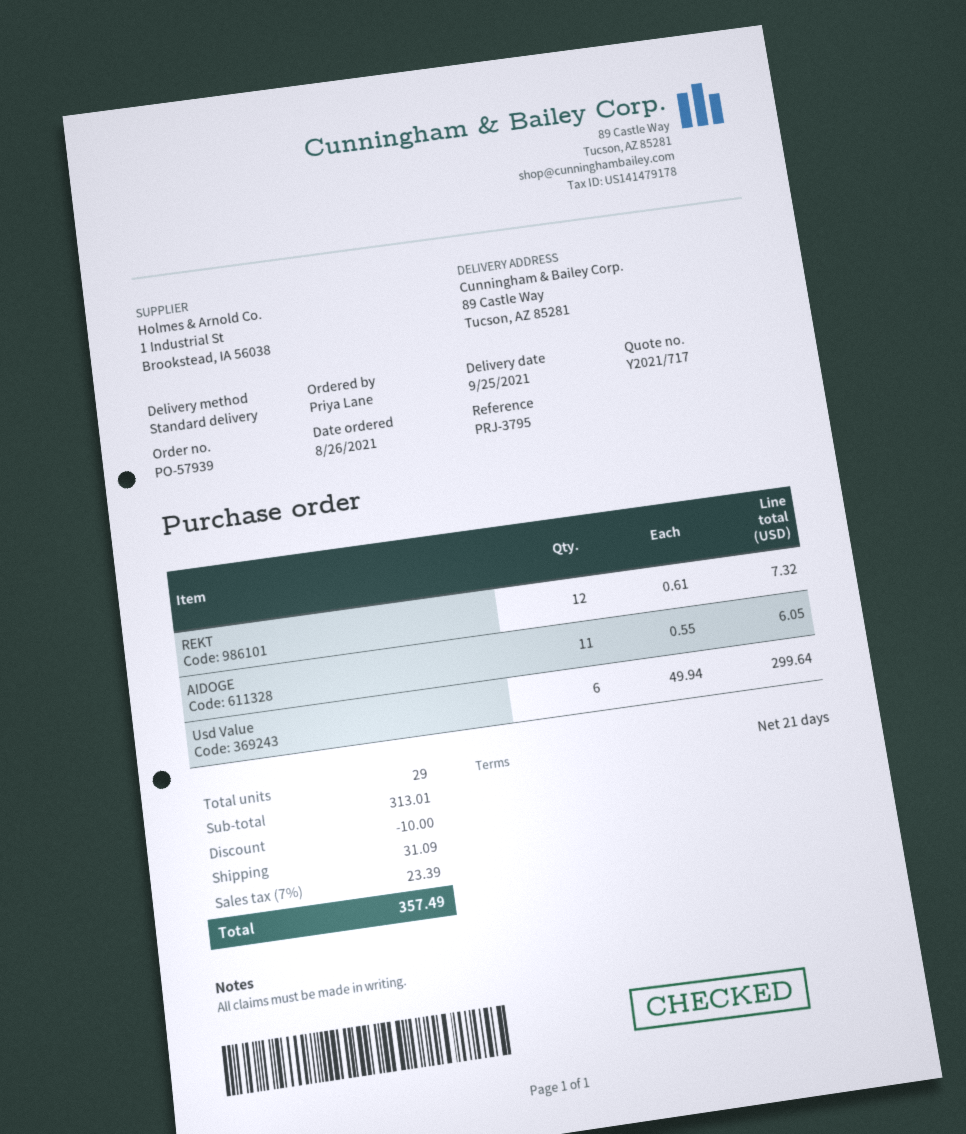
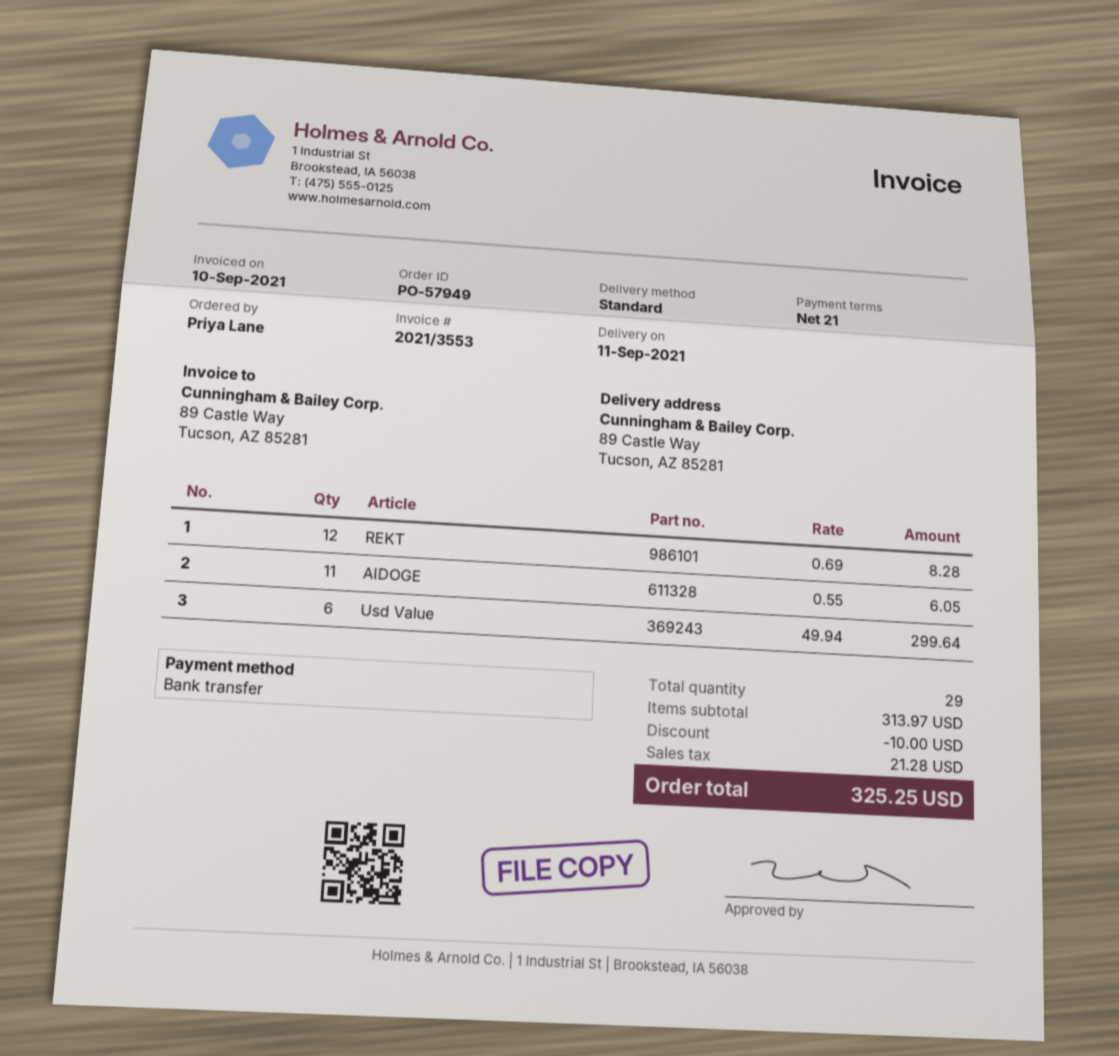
order number: PO-57939 -> PO-57949
delivery date: 2021-09-25 -> 2021-09-11
REKT: 12 x 0.61 = 7.32 -> 12 x 0.69 = 8.28
subtotal: 313.01 -> 313.97
shipping: 31.09 -> none
tax: 23.39 -> 21.28
total: 357.49 -> 325.25

